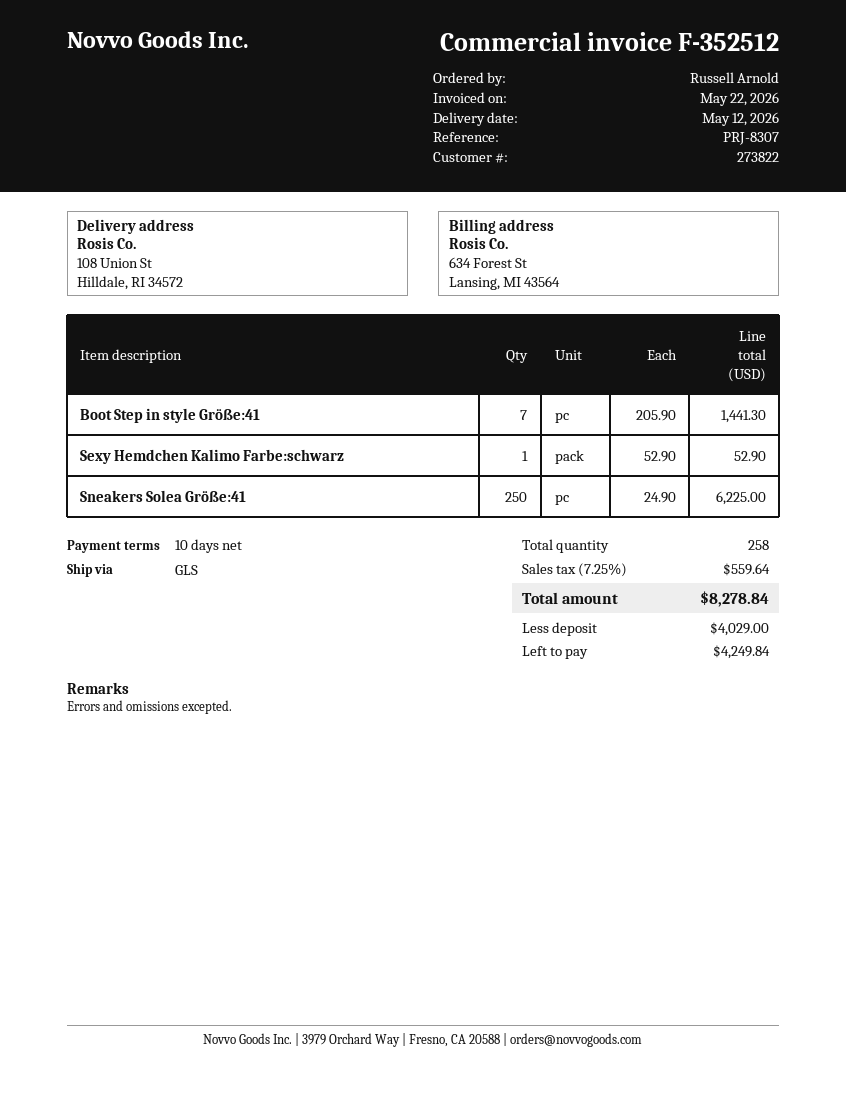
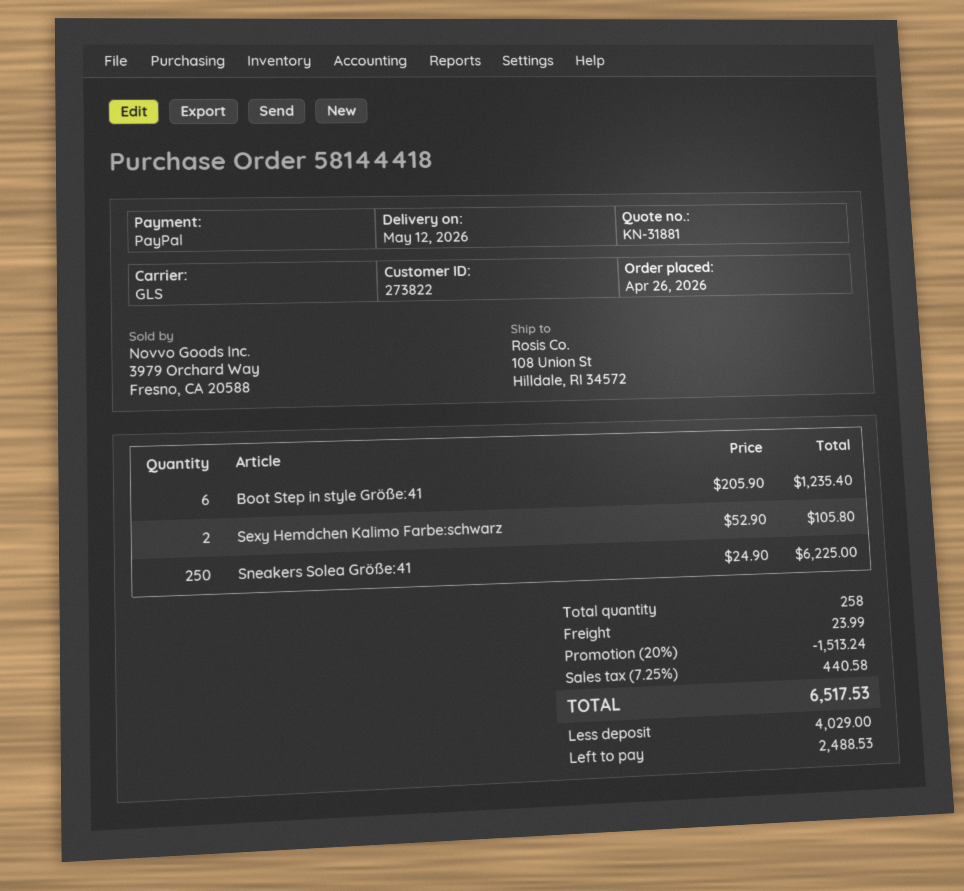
Boot Step in style Größe:41: 7 x 205.90 = 1441.30 -> 6 x 205.90 = 1235.40
Sexy Hemdchen Kalimo Farbe:schwarz: 1 x 52.90 = 52.90 -> 2 x 52.90 = 105.80
discount: none -> 20% = 1513.24
shipping: none -> 23.99
tax: 7.25% = 559.64 -> 7.25% = 440.58
total: 8278.84 -> 6517.53
balance: 4249.84 -> 2488.53

